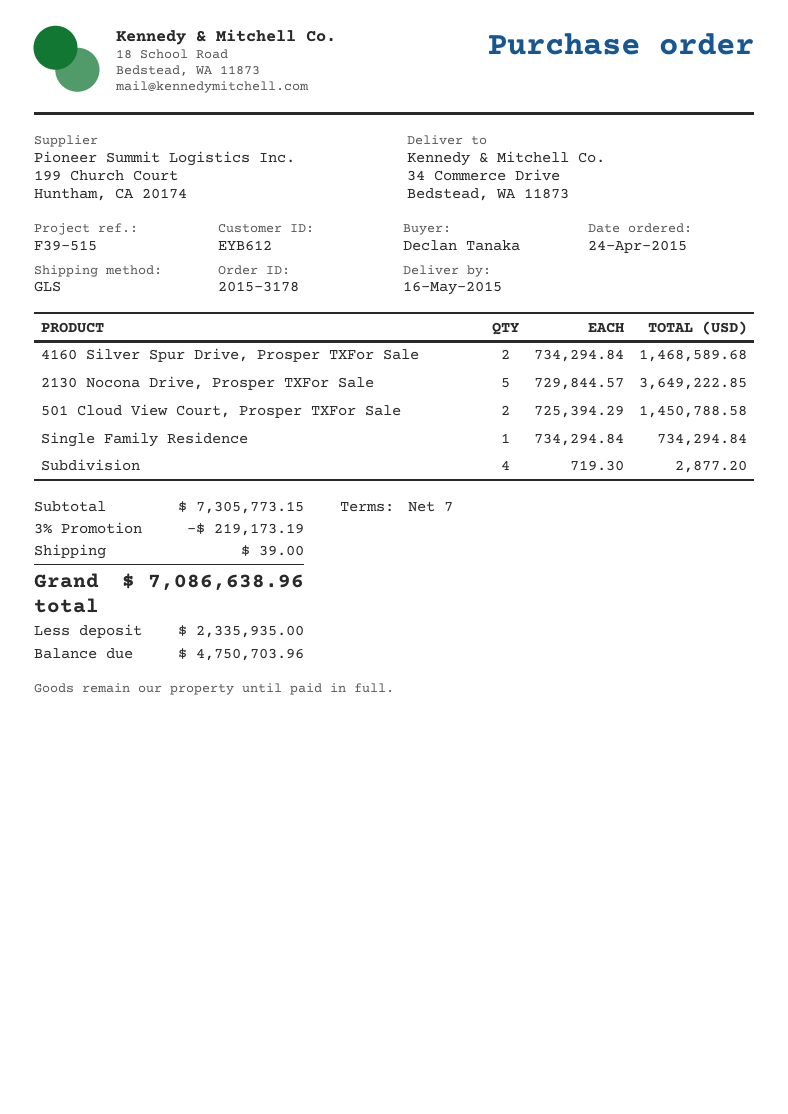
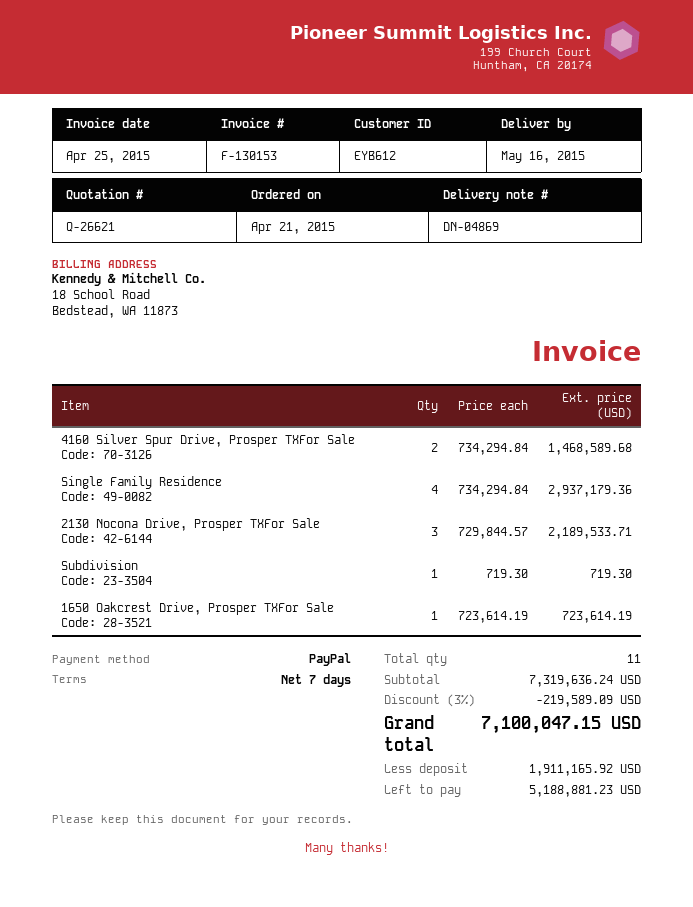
order date: 2015-04-24 -> 2015-04-21
2130 Nocona Drive, Prosper TXFor Sale: 5 x 729844.57 = 3649222.85 -> 3 x 729844.57 = 2189533.71
501 Cloud View Court, Prosper TXFor Sale: 2 x 725394.29 = 1450788.58 -> none
Single Family Residence: 1 x 734294.84 = 734294.84 -> 4 x 734294.84 = 2937179.36
Subdivision: 4 x 719.30 = 2877.20 -> 1 x 719.30 = 719.30
1650 Oakcrest Drive, Prosper TXFor Sale: none -> 1 x 723614.19 = 723614.19
subtotal: 7305773.15 -> 7319636.24
discount: 3% = 219173.19 -> 3% = 219589.09
shipping: 39.00 -> none
total: 7086638.96 -> 7100047.15
deposit: 2335935.00 -> 1911165.92
balance: 4750703.96 -> 5188881.23

